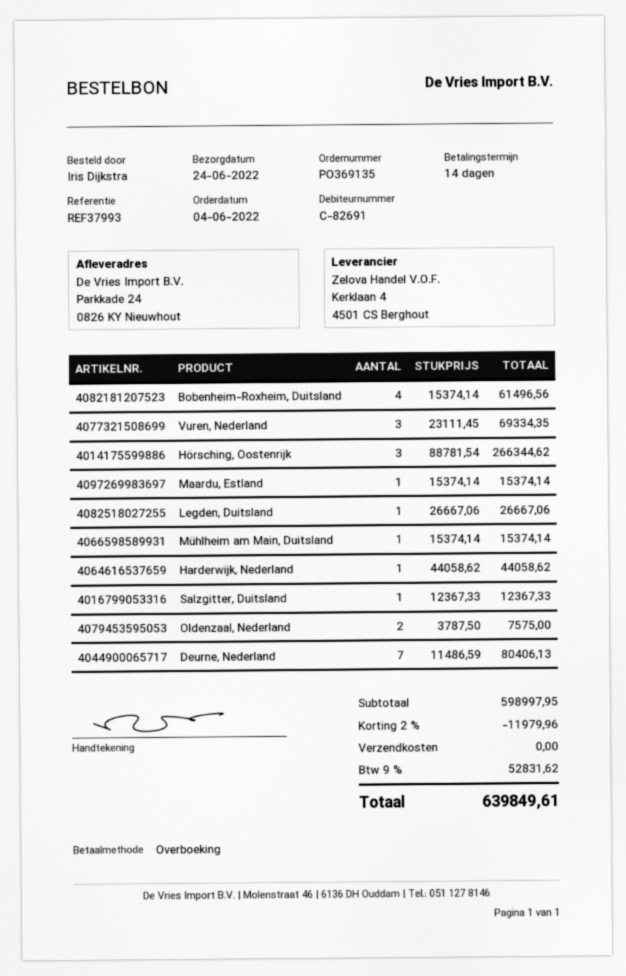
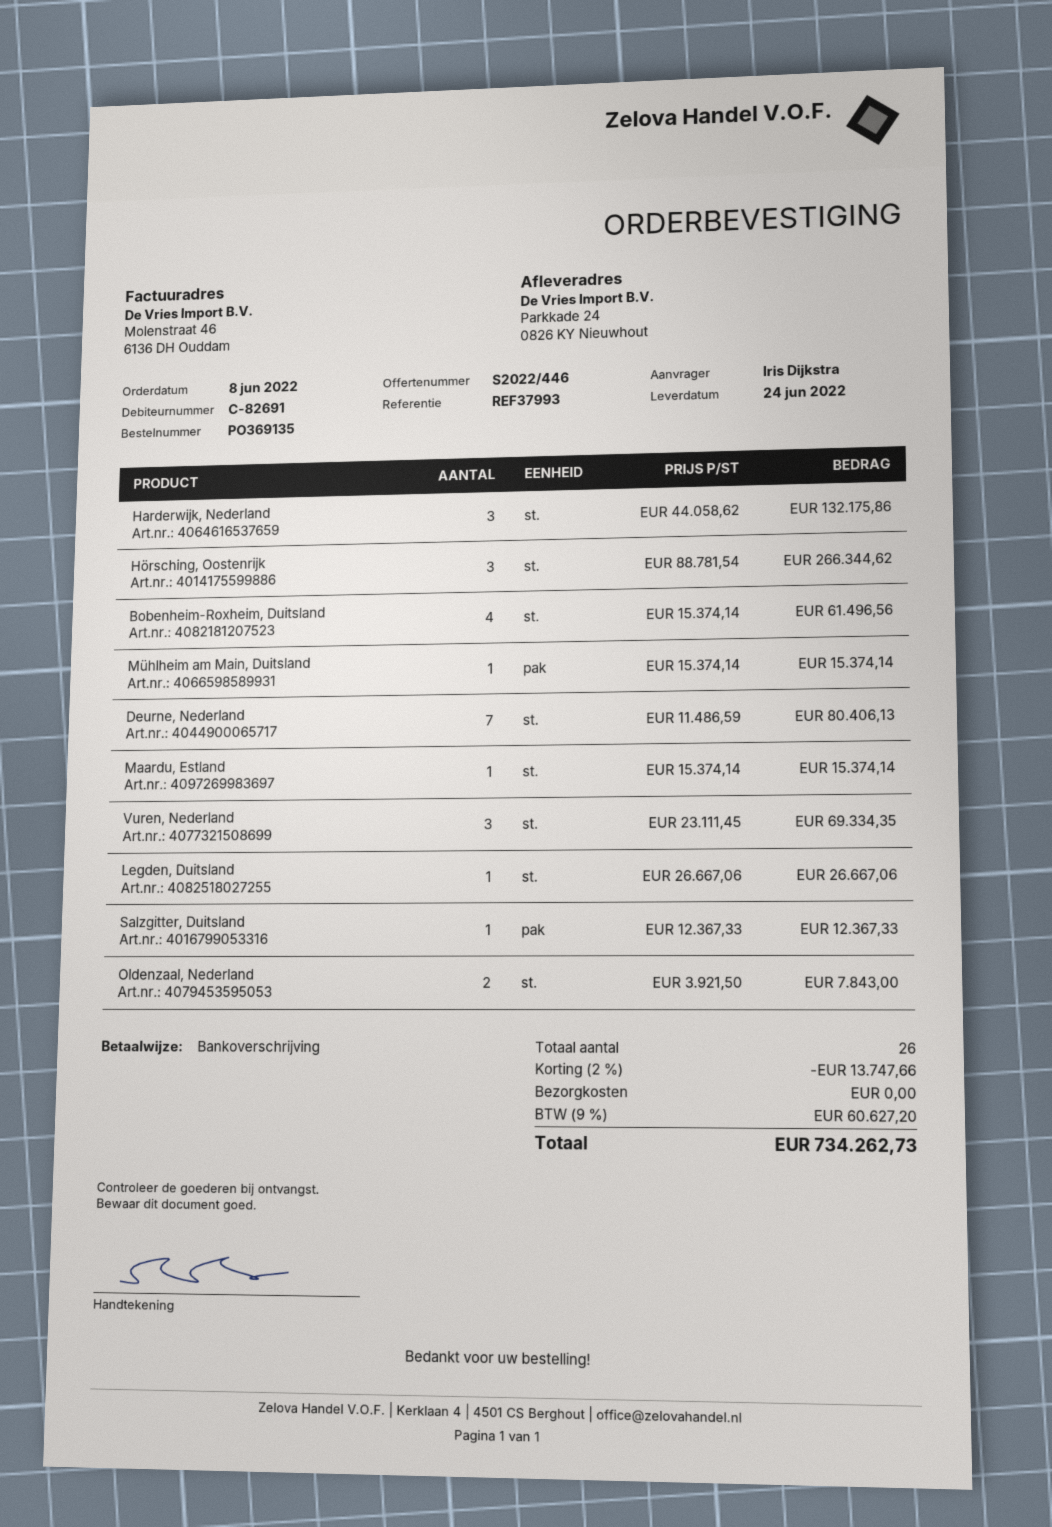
order date: 2022-06-04 -> 2022-06-08
Harderwijk, Nederland: 1 x 44058.62 = 44058.62 -> 3 x 44058.62 = 132175.86
Oldenzaal, Nederland: 2 x 3787.50 = 7575.00 -> 2 x 3921.50 = 7843.00
discount: 2% = 11979.96 -> 2% = 13747.66
tax: 9% = 52831.62 -> 9% = 60627.20
total: 639849.61 -> 734262.73

